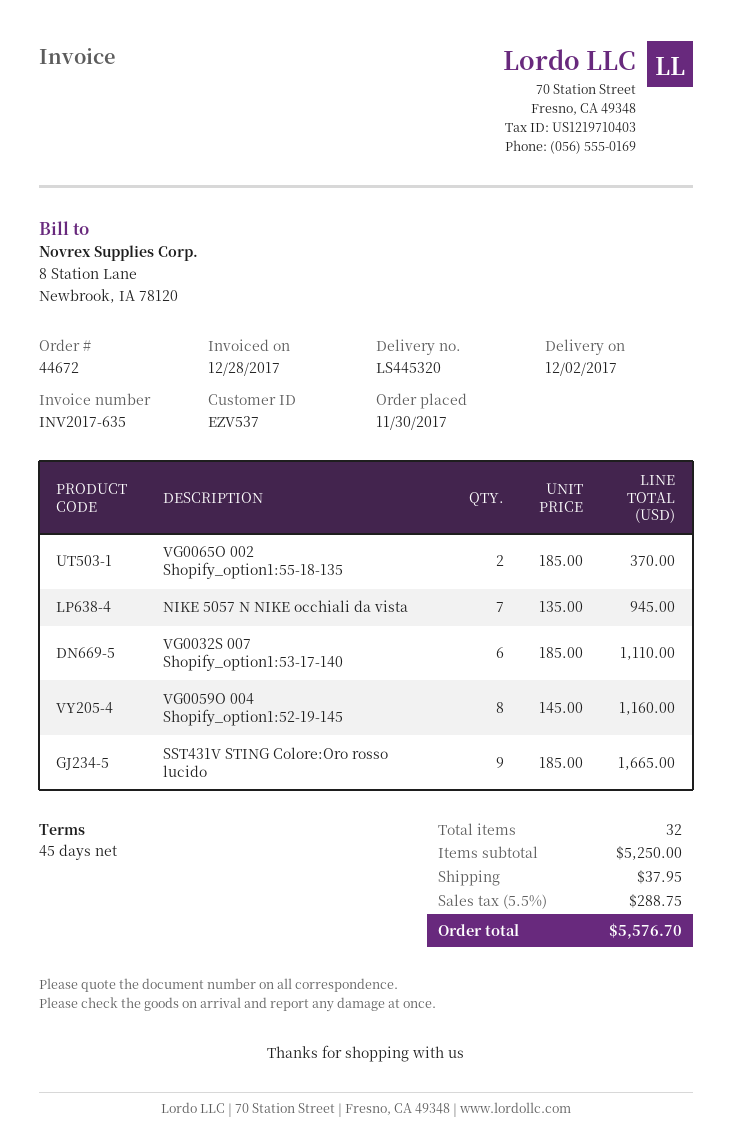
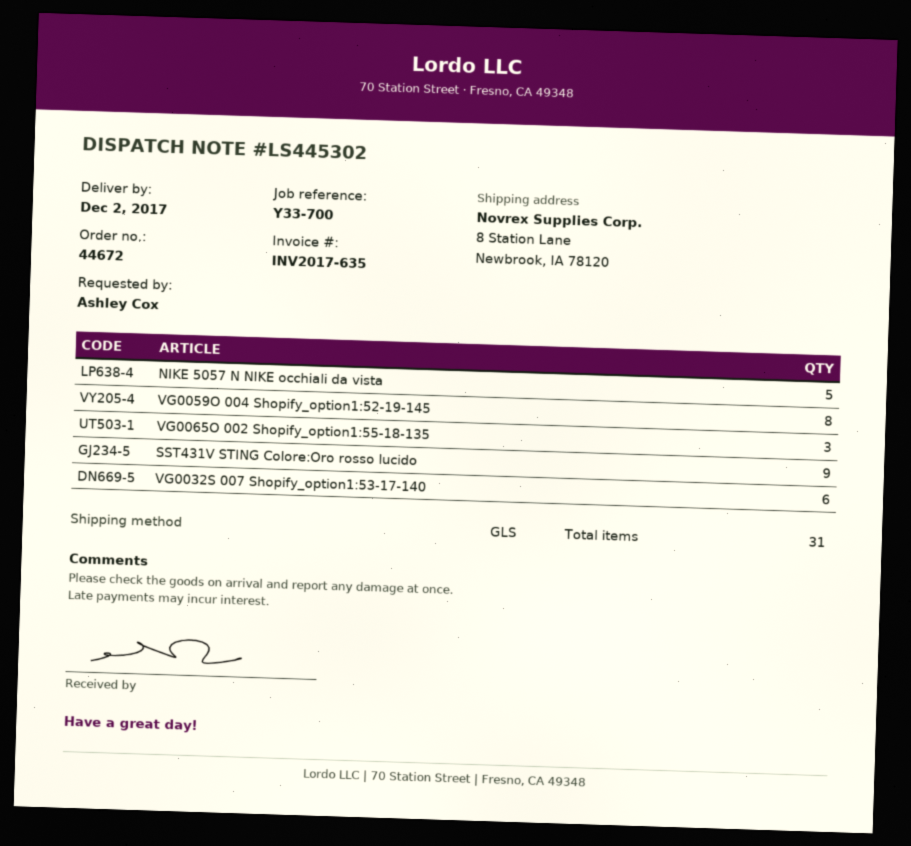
delivery note number: LS445320 -> LS445302
VG0065O 002 Shopify_option1:55-18-135: 2 -> 3
NIKE 5057 N NIKE occhiali da vista: 7 -> 5
total quantity: 32 -> 31

